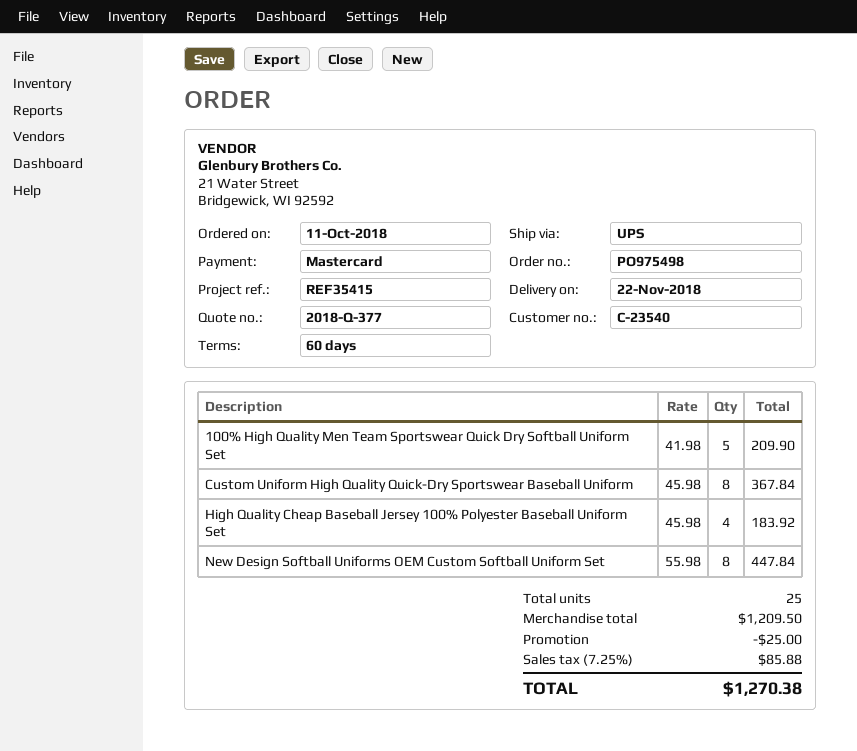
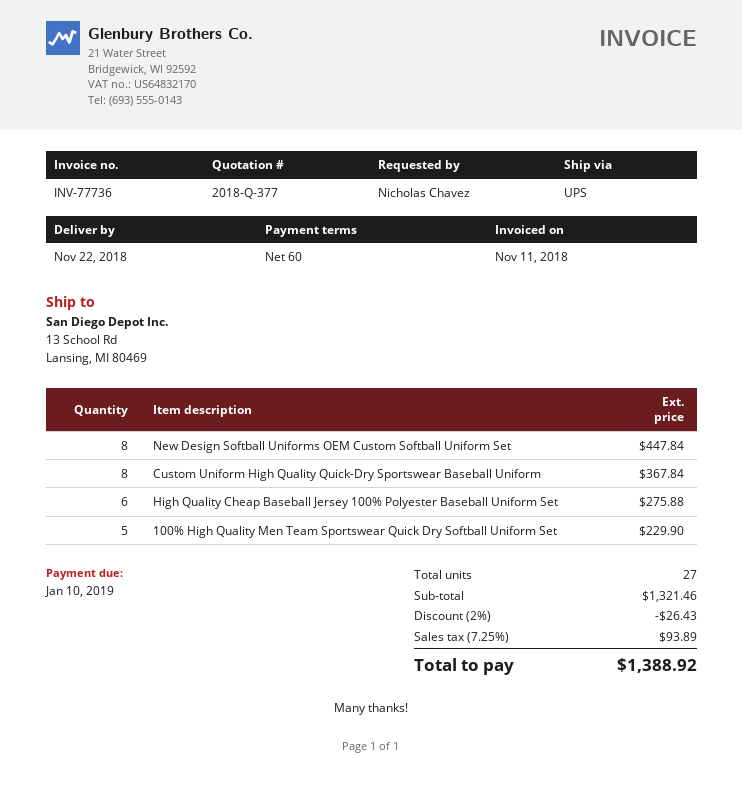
100% High Quality Men Team Sportswear Quick Dry Softball Uniform Set: 5 for 209.90 -> 5 for 229.90
High Quality Cheap Baseball Jersey 100% Polyester Baseball Uniform Set: 4 for 183.92 -> 6 for 275.88
total quantity: 25 -> 27
subtotal: 1209.50 -> 1321.46
discount: 25.00 -> 26.43
tax: 7.25% = 85.88 -> 7.25% = 93.89
total: 1270.38 -> 1388.92

